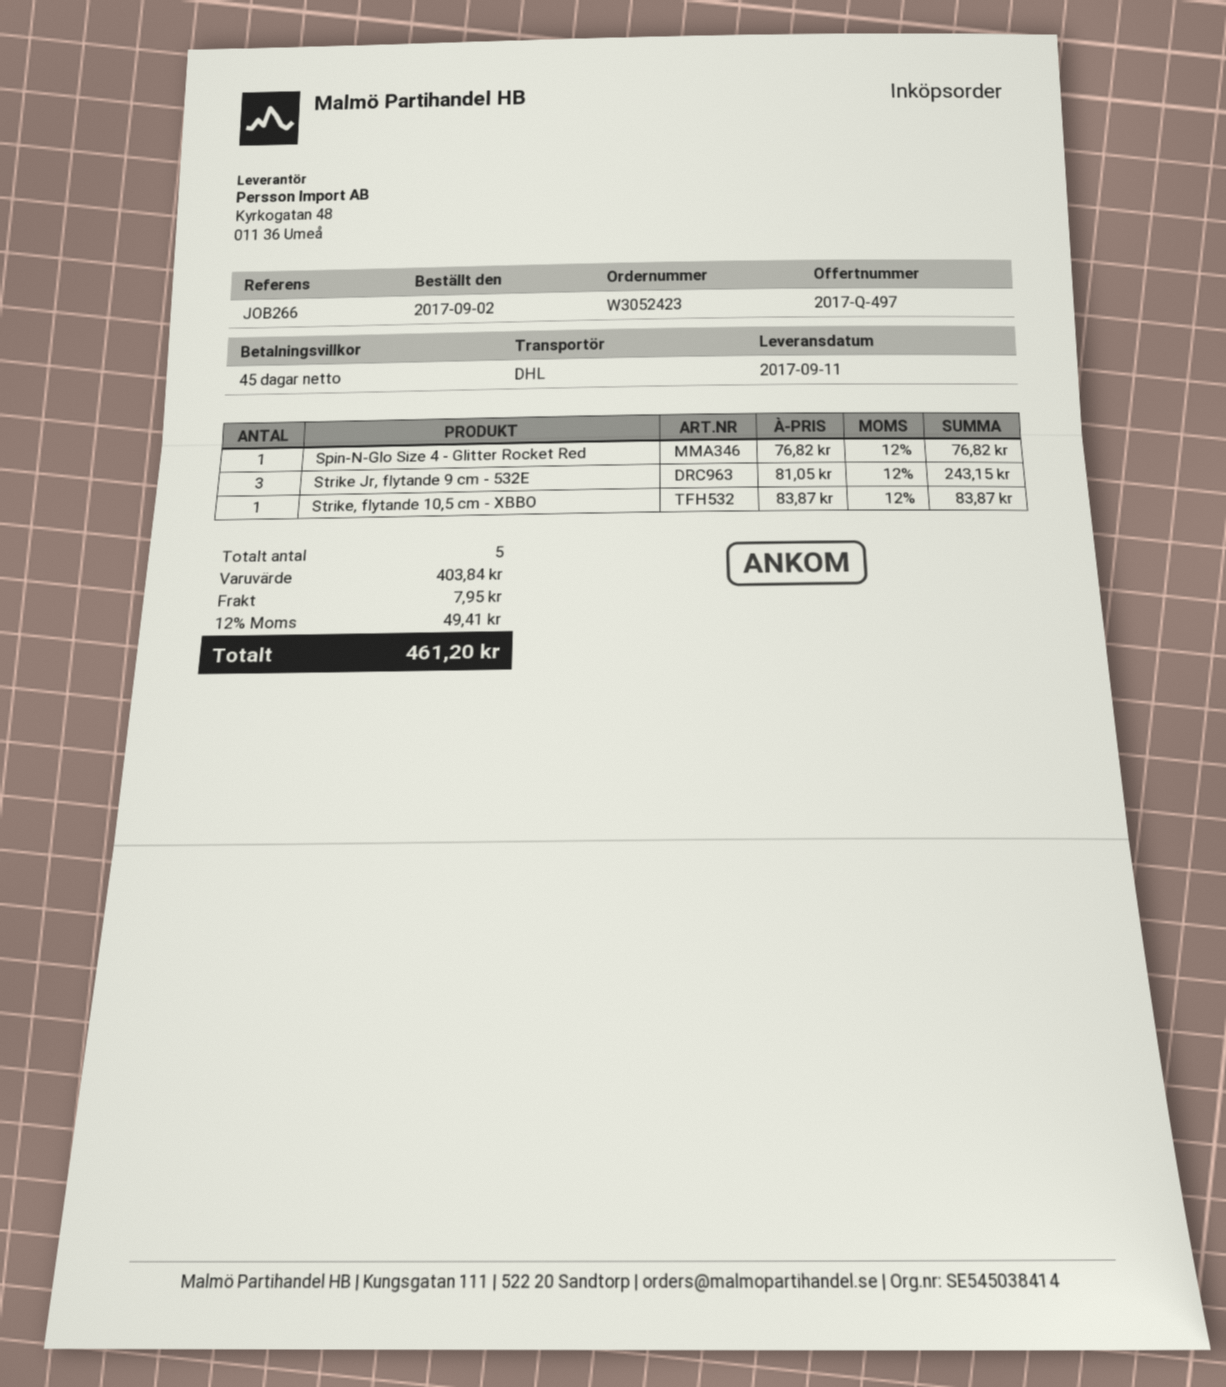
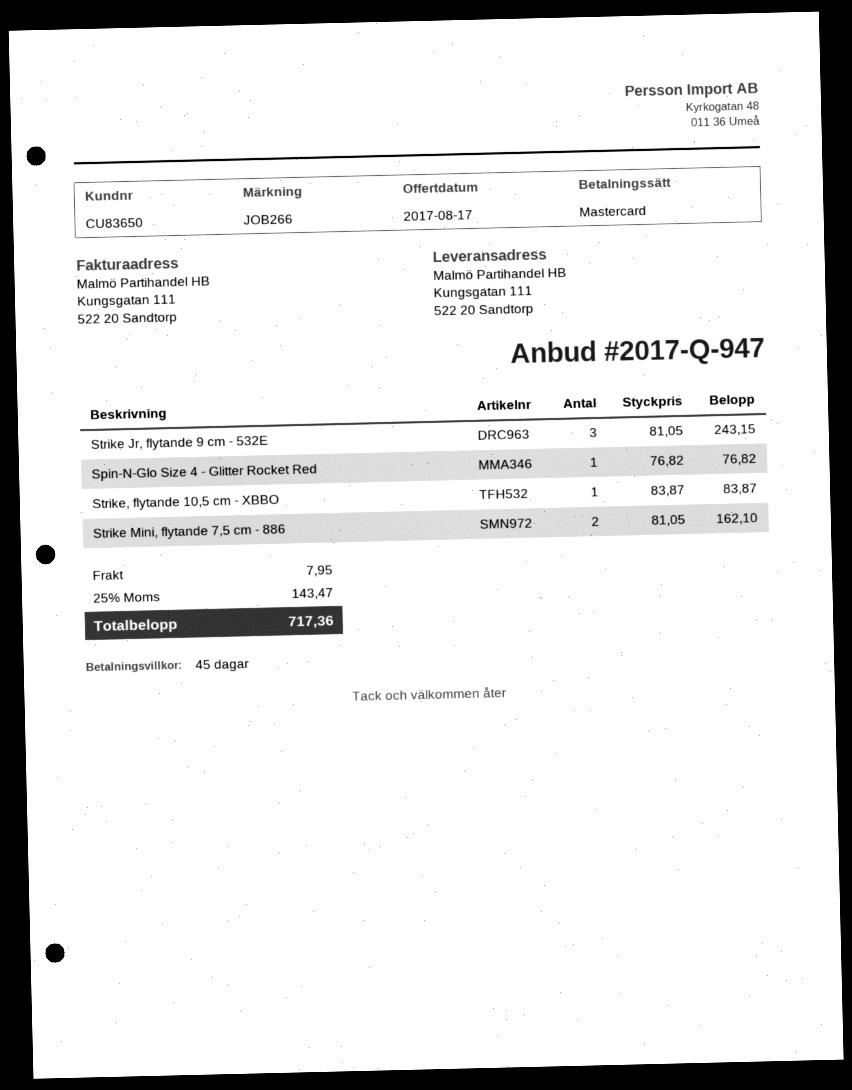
quote number: 2017-Q-497 -> 2017-Q-947
Strike Mini, flytande 7,5 cm - 886: none -> 2 x 81.05 = 162.10
tax: 12% = 49.41 -> 25% = 143.47
total: 461.20 -> 717.36

